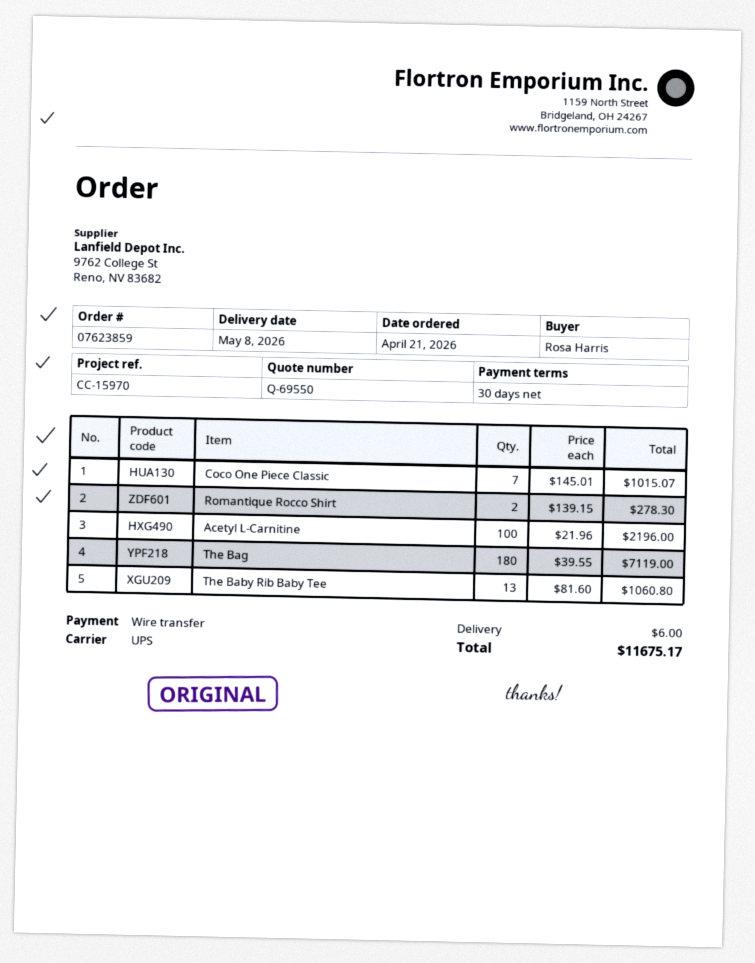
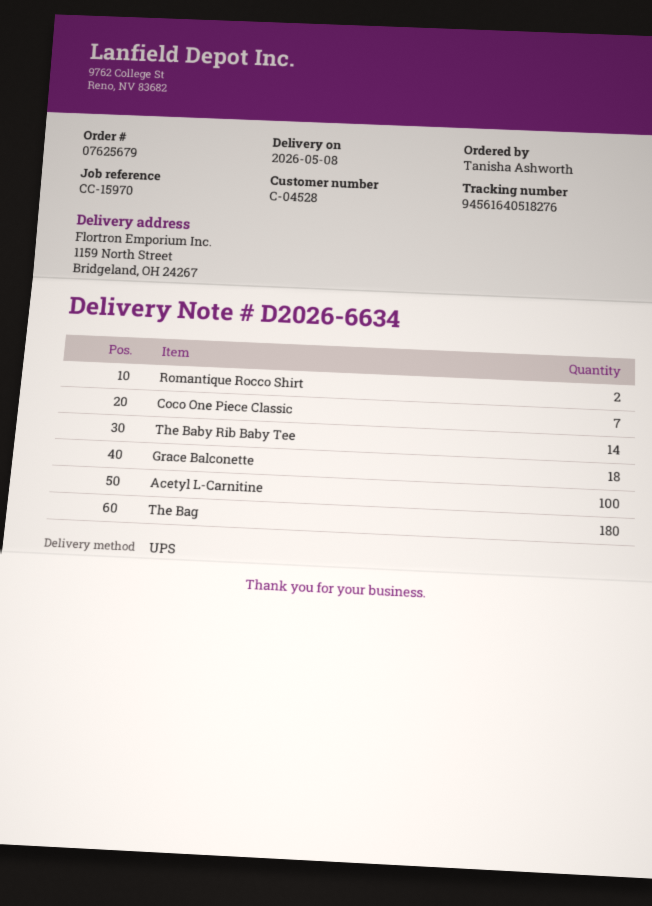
order number: 07623859 -> 07625679
ordered by: Rosa Harris -> Tanisha Ashworth
The Baby Rib Baby Tee: 13 -> 14
Grace Balconette: none -> 18

